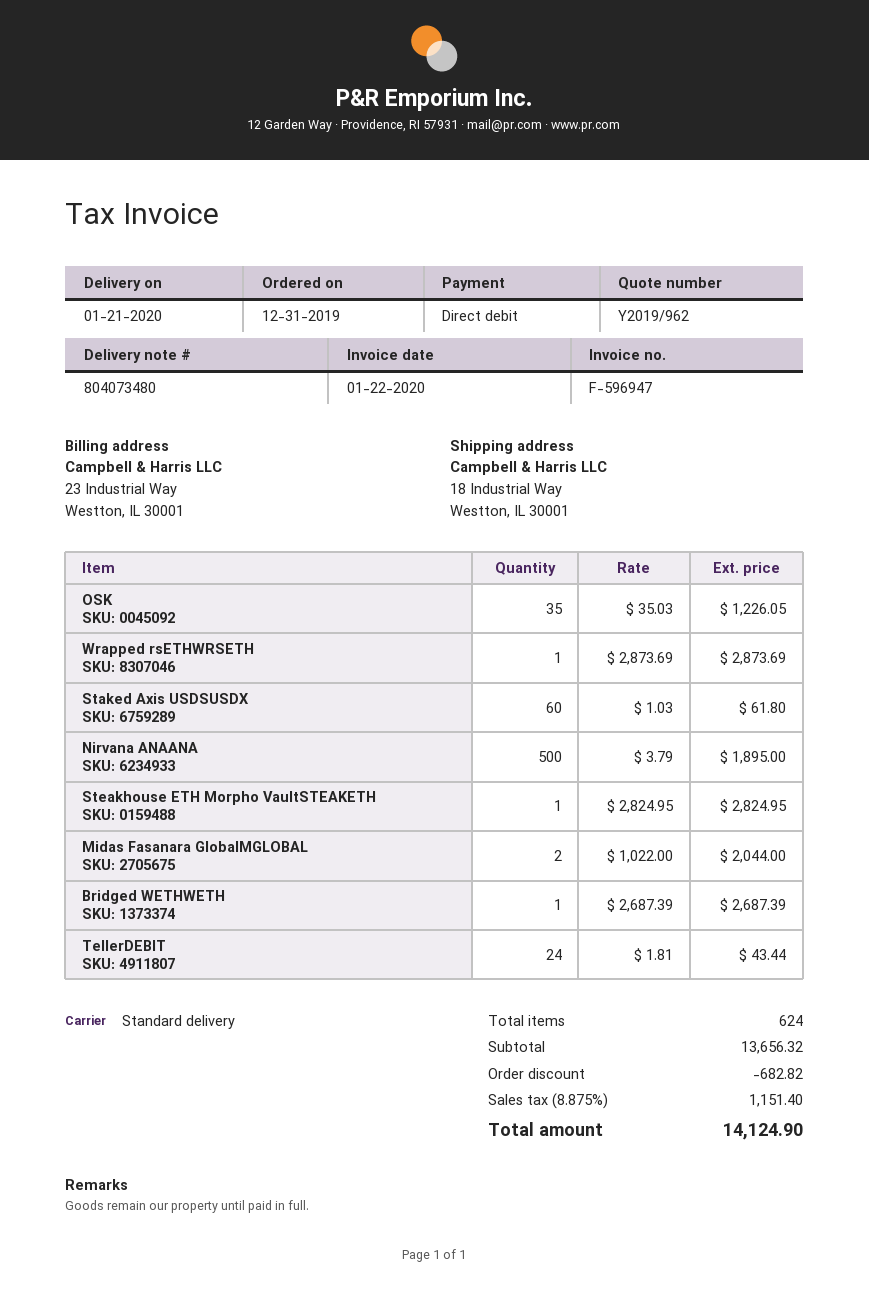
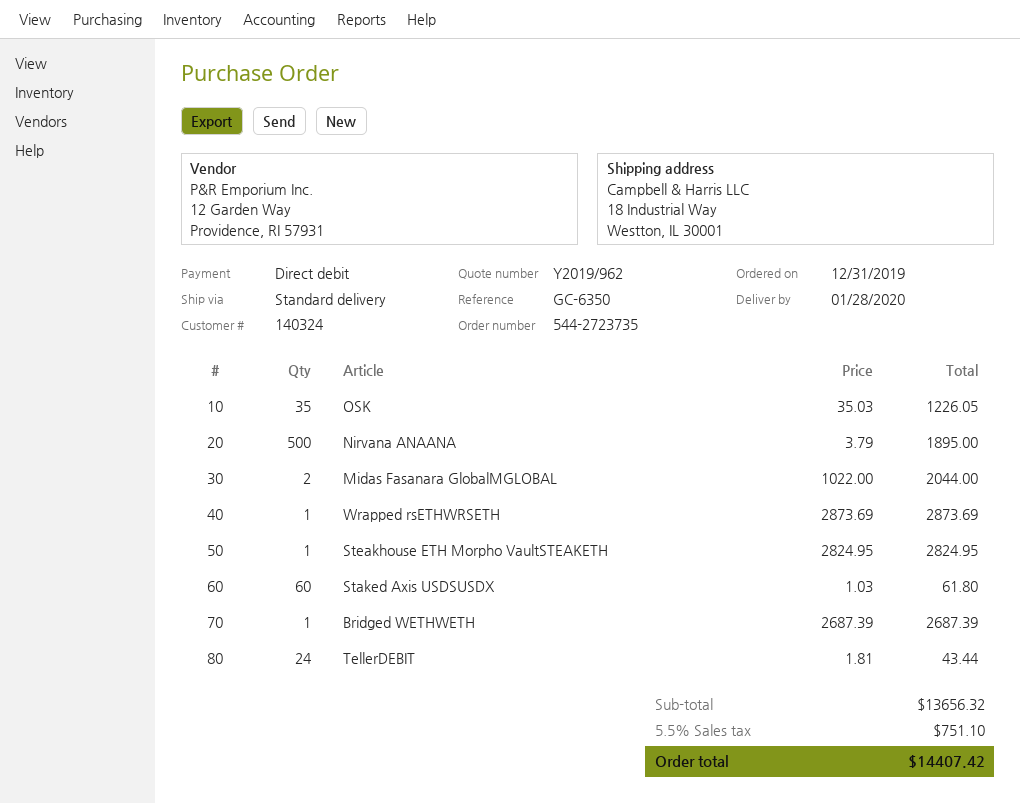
delivery date: 2020-01-21 -> 2020-01-28
discount: 682.82 -> none
tax: 8.875% = 1151.40 -> 5.5% = 751.10
total: 14124.90 -> 14407.42

